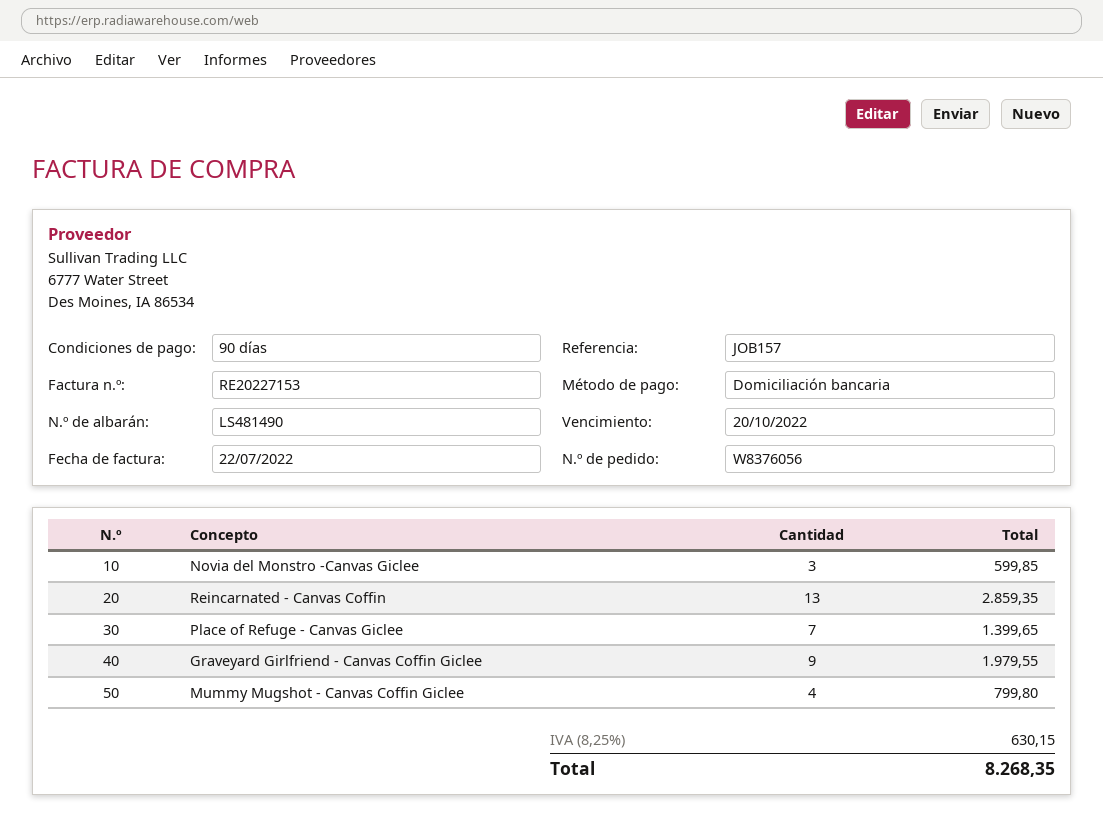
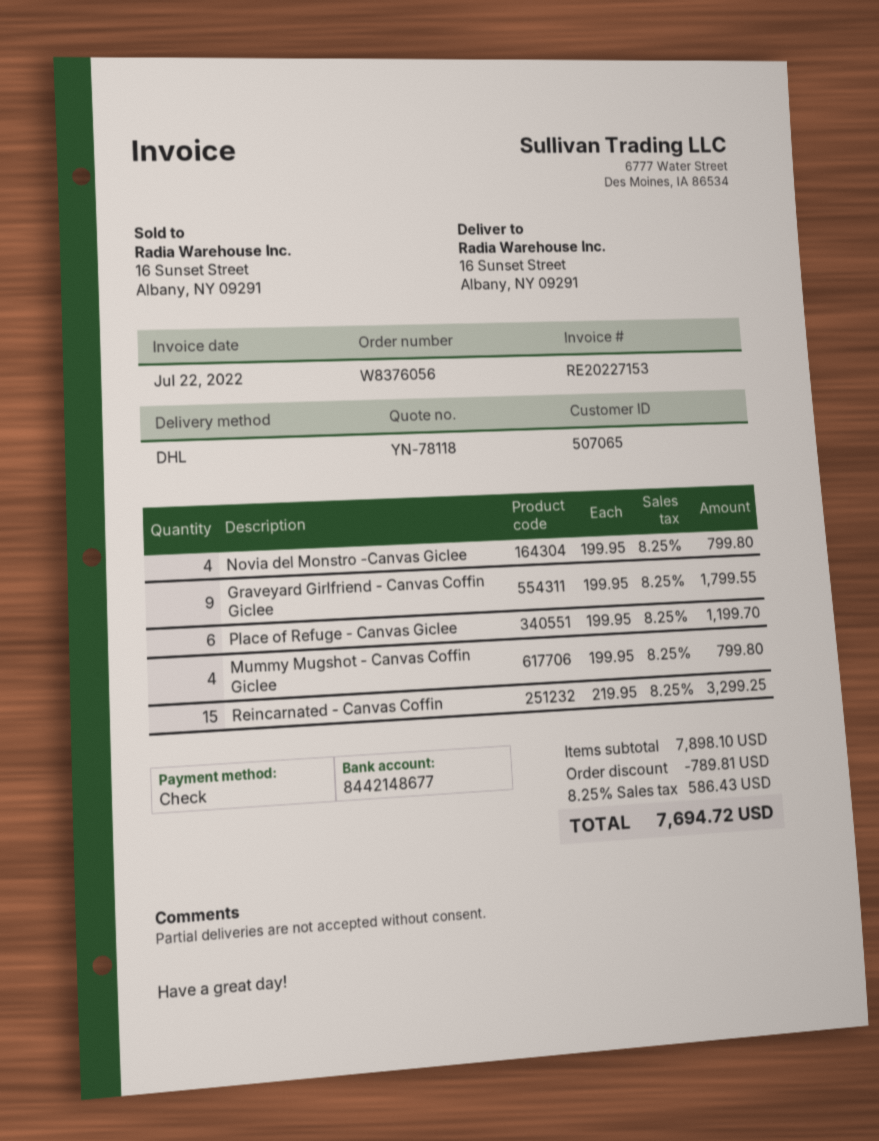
payment method: direct debit -> cheque
Novia del Monstro -Canvas Giclee: 3 for 599.85 -> 4 for 799.80
Reincarnated - Canvas Coffin: 13 for 2859.35 -> 15 for 3299.25
Place of Refuge - Canvas Giclee: 7 for 1399.65 -> 6 for 1199.70
Graveyard Girlfriend - Canvas Coffin Giclee: 9 for 1979.55 -> 9 for 1799.55
discount: none -> 789.81
tax: 8.25% = 630.15 -> 8.25% = 586.43
total: 8268.35 -> 7694.72

